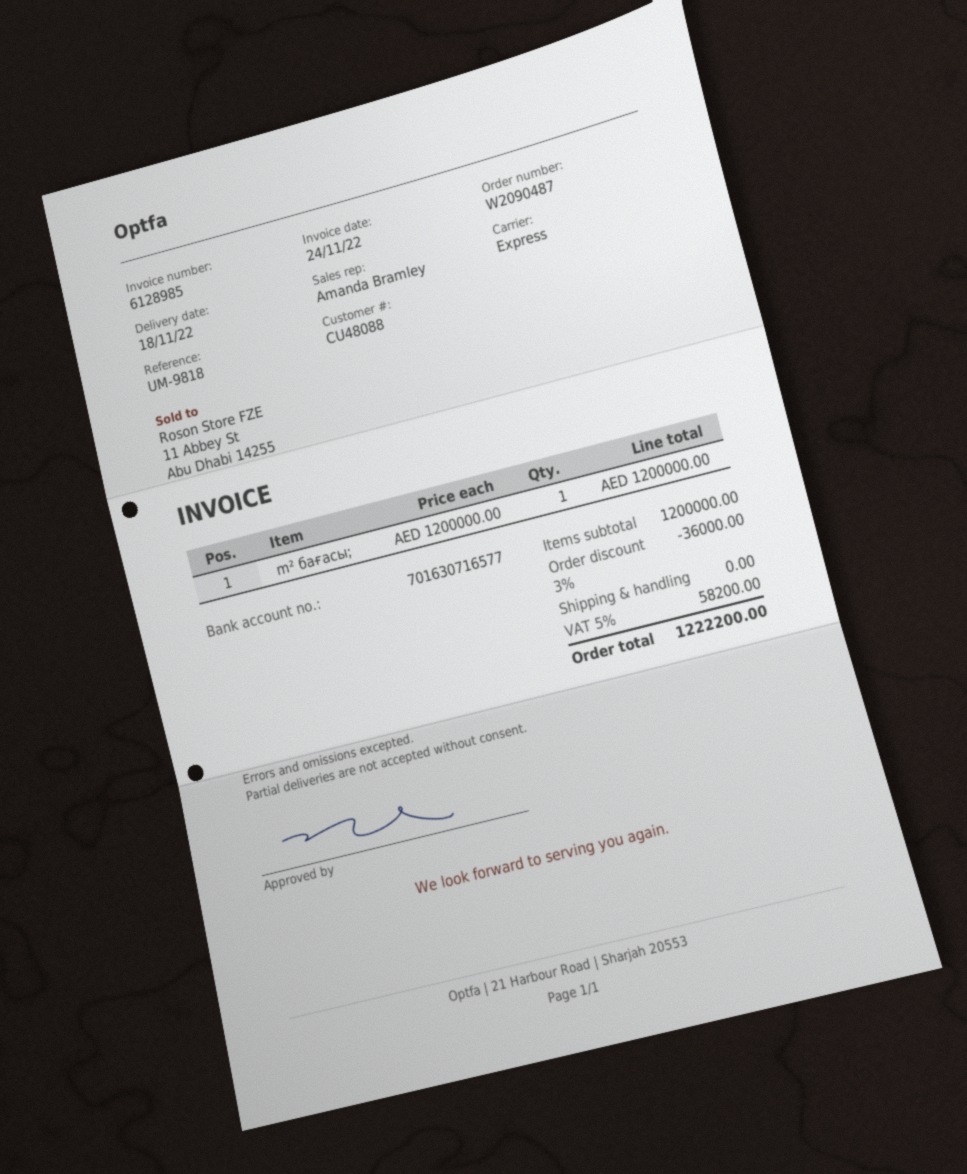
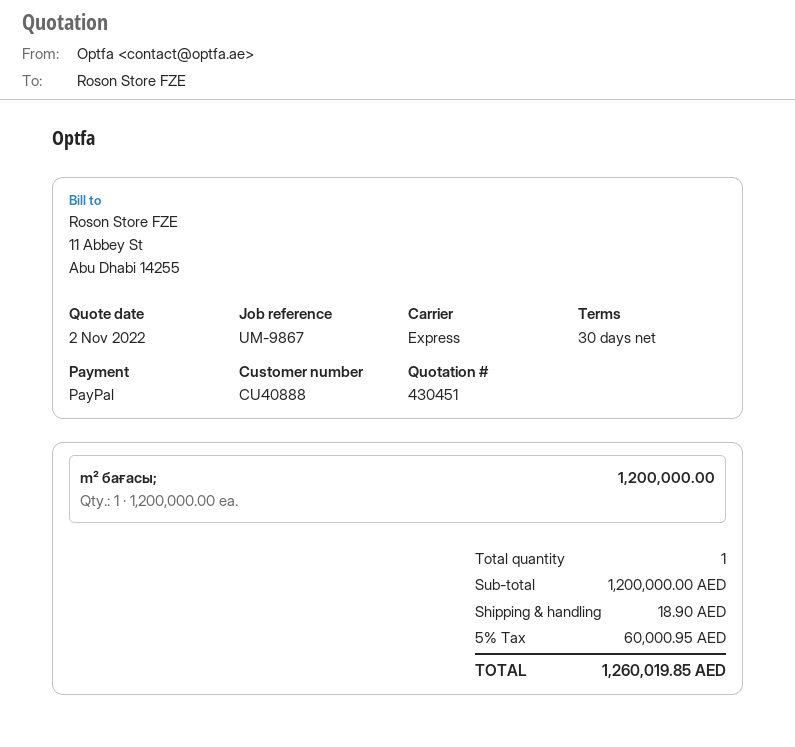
customer number: CU48088 -> CU40888
reference: UM-9818 -> UM-9867
discount: 3% = 36000.00 -> none
shipping: 0.00 -> 18.90
tax: 5% = 58200.00 -> 5% = 60000.95
total: 1222200.00 -> 1260019.85

